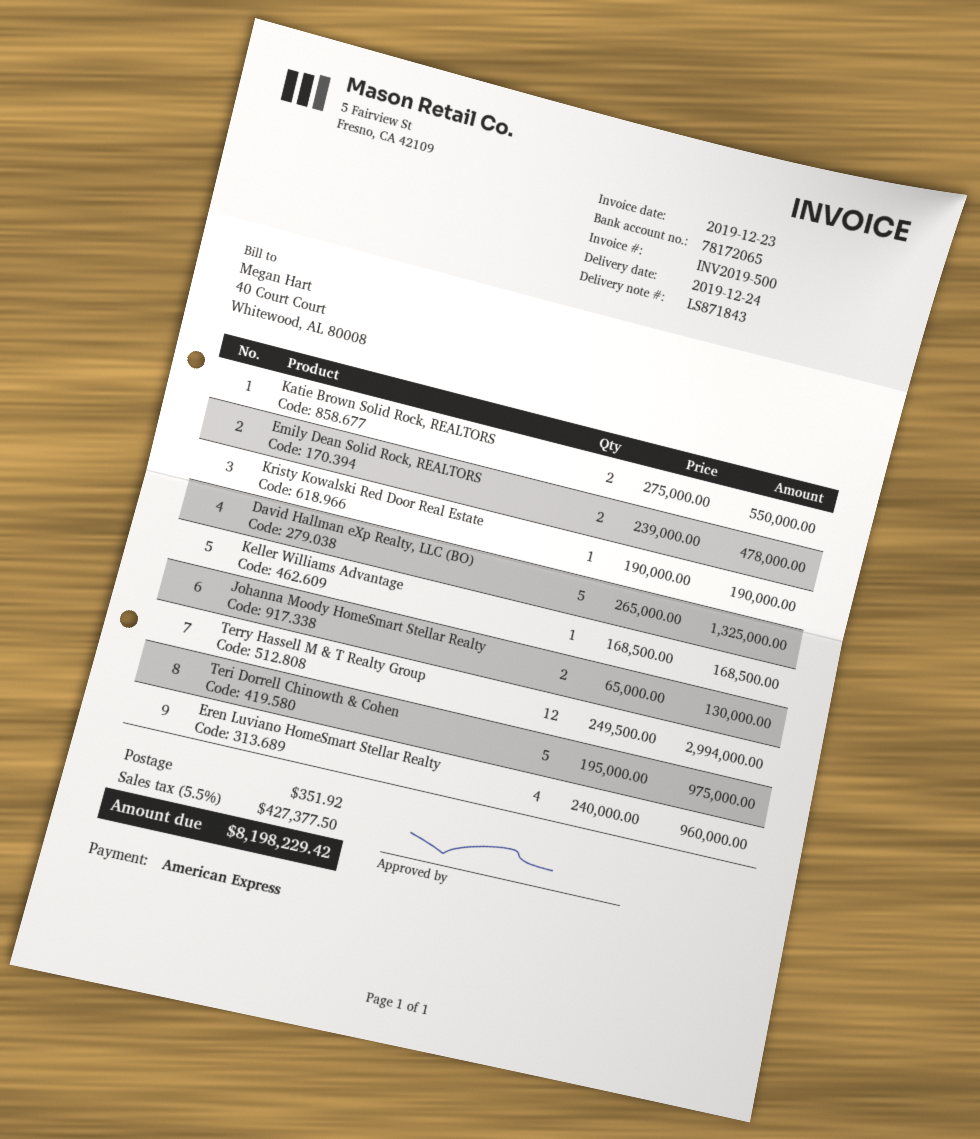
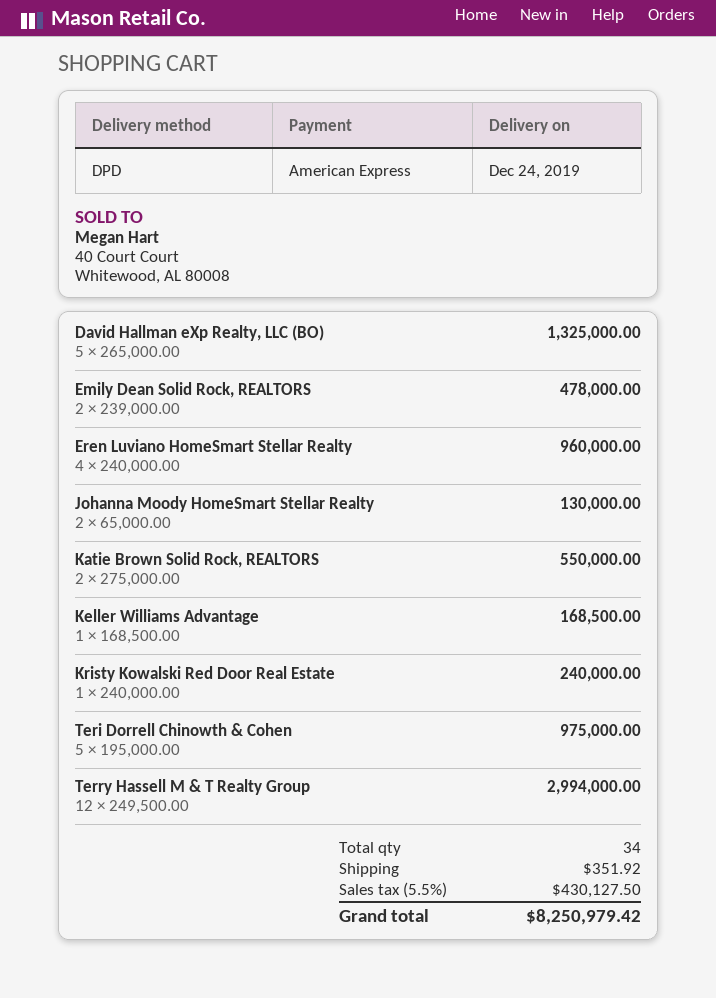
Kristy Kowalski Red Door Real Estate: 1 x 190000.00 = 190000.00 -> 1 x 240000.00 = 240000.00
tax: 5.5% = 427377.50 -> 5.5% = 430127.50
total: 8198229.42 -> 8250979.42

